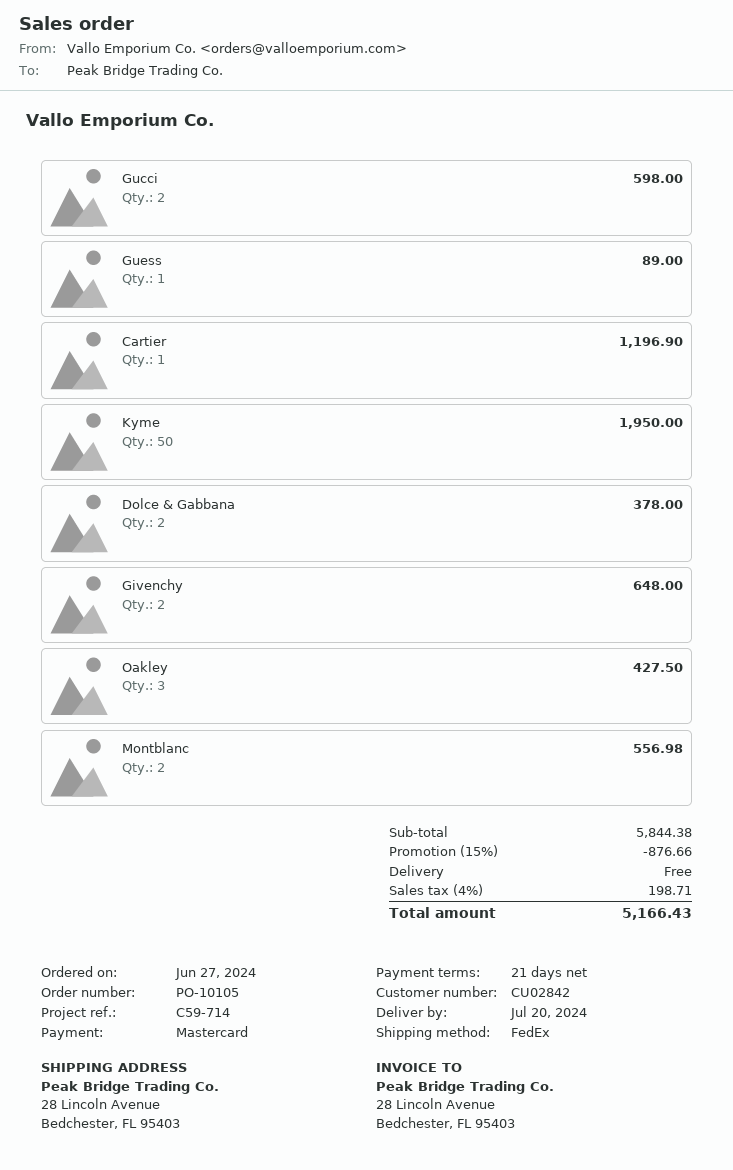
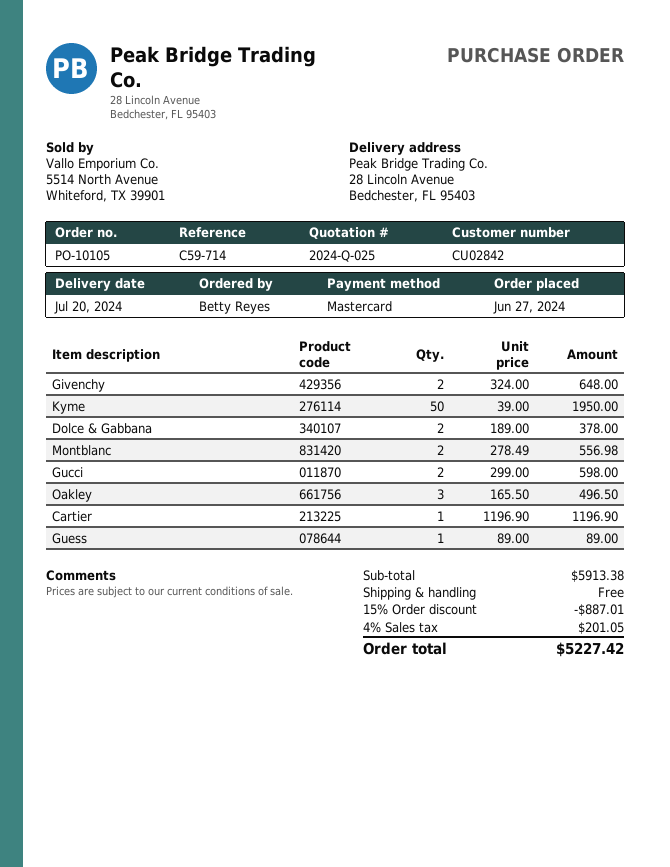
Oakley: 3 for 427.50 -> 3 for 496.50
subtotal: 5844.38 -> 5913.38
discount: 15% = 876.66 -> 15% = 887.01
tax: 4% = 198.71 -> 4% = 201.05
total: 5166.43 -> 5227.42

